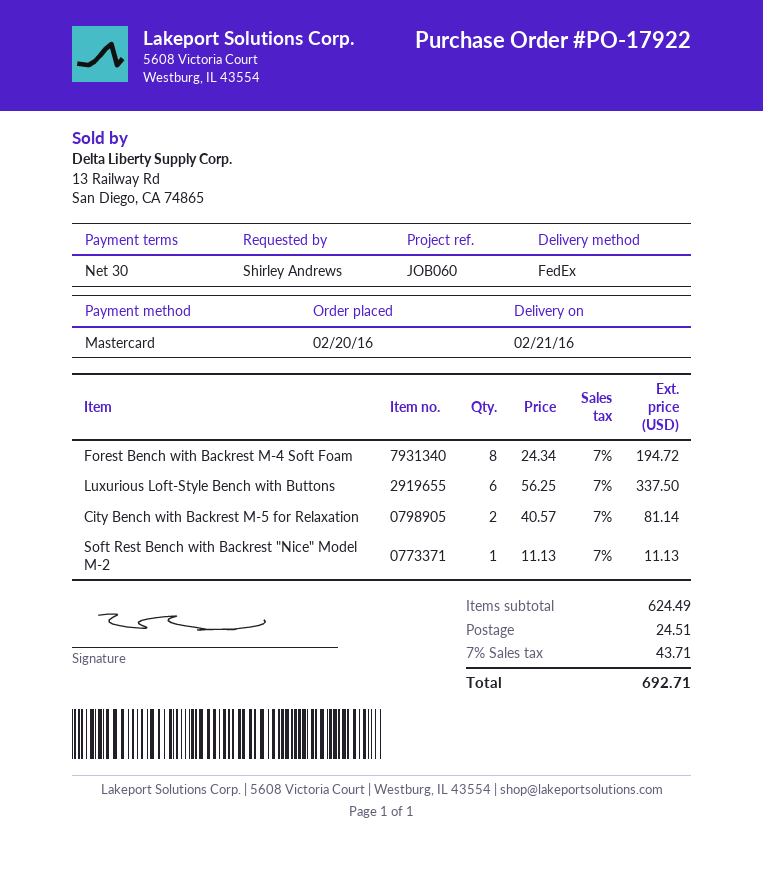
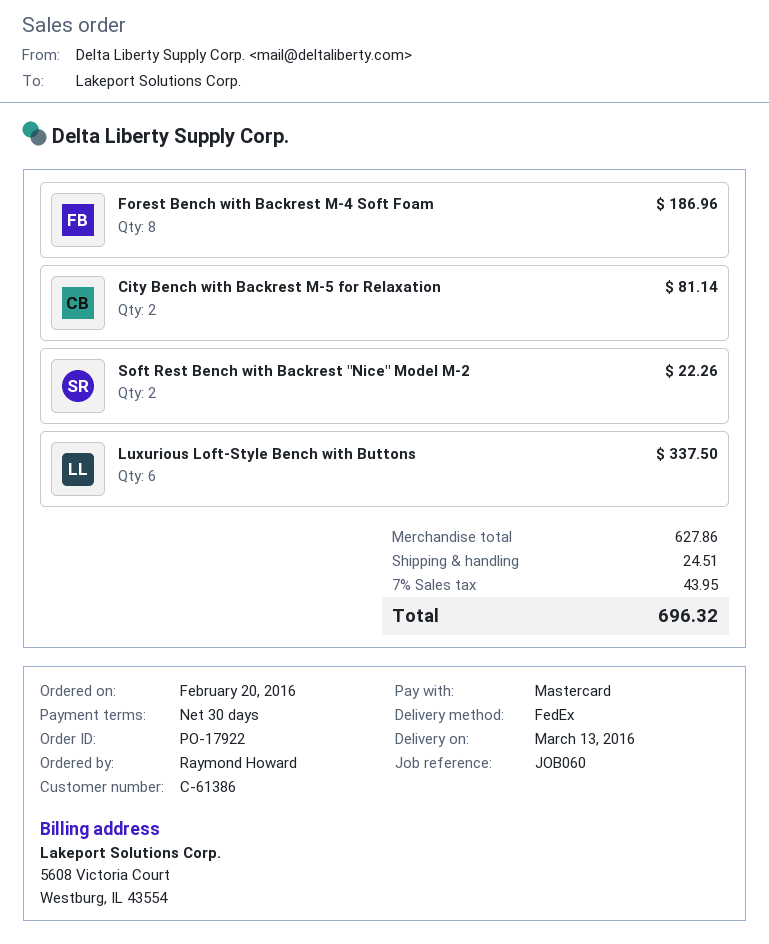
delivery date: 2016-02-21 -> 2016-03-13
ordered by: Shirley Andrews -> Raymond Howard
Forest Bench with Backrest M-4 Soft Foam: 8 for 194.72 -> 8 for 186.96
Soft Rest Bench with Backrest "Nice" Model M-2: 1 for 11.13 -> 2 for 22.26
subtotal: 624.49 -> 627.86
tax: 7% = 43.71 -> 7% = 43.95
total: 692.71 -> 696.32

